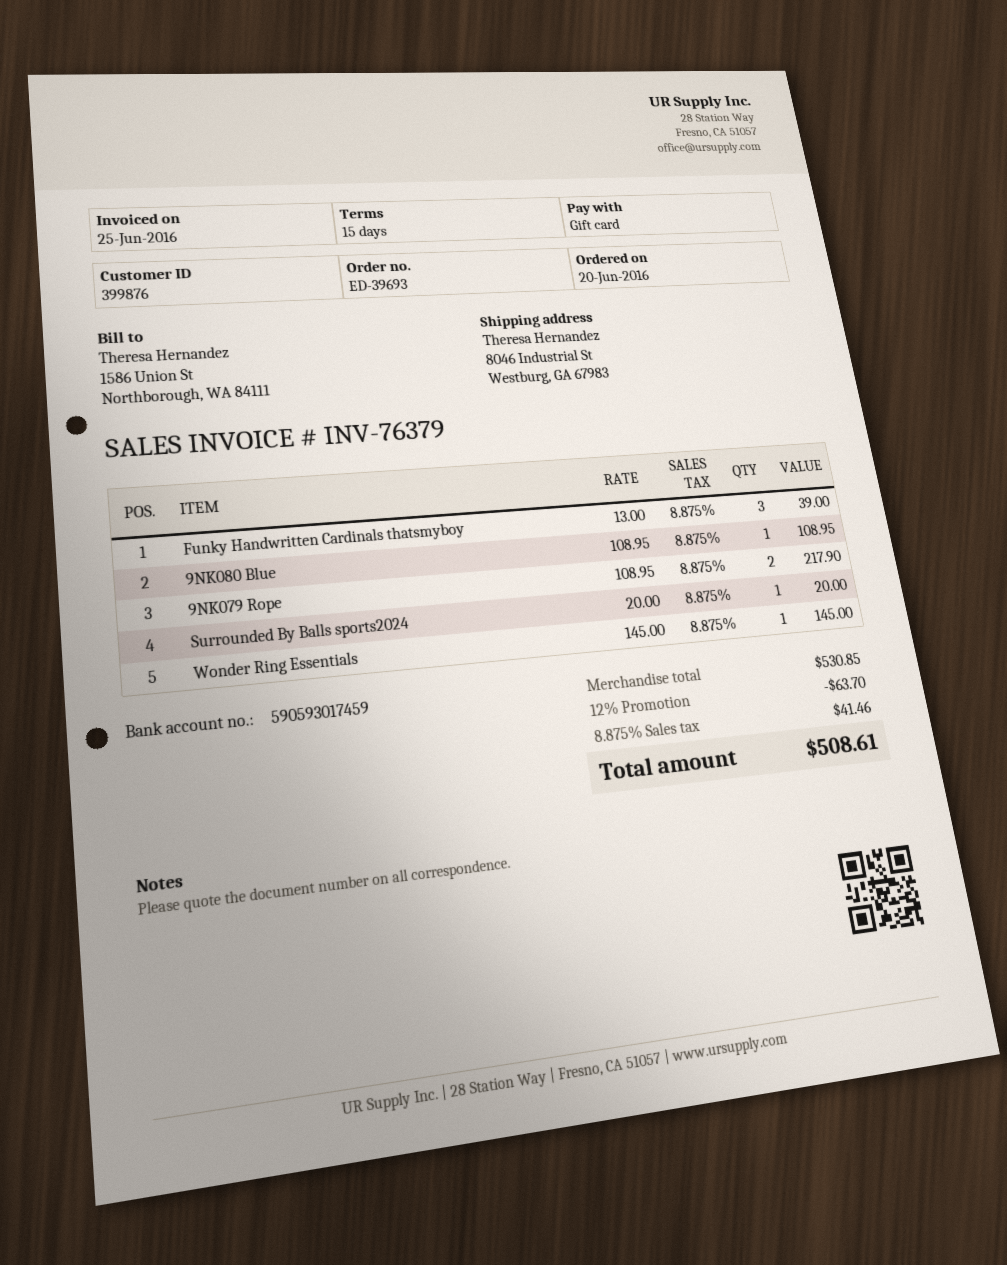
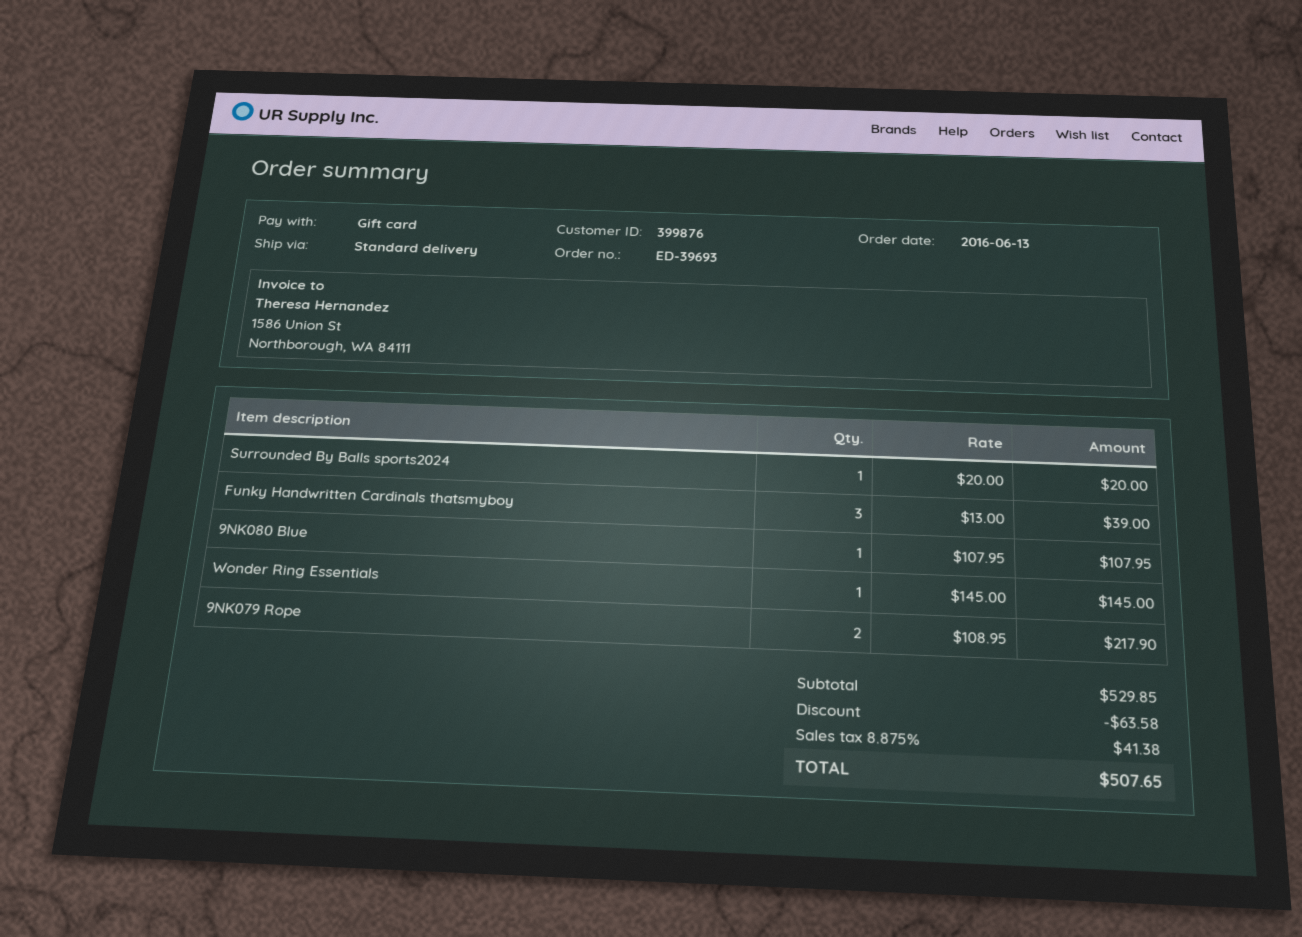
order date: 2016-06-20 -> 2016-06-13
9NK080 Blue: 1 x 108.95 = 108.95 -> 1 x 107.95 = 107.95
subtotal: 530.85 -> 529.85
discount: 63.70 -> 63.58
tax: 8.875% = 41.46 -> 8.875% = 41.38
total: 508.61 -> 507.65

